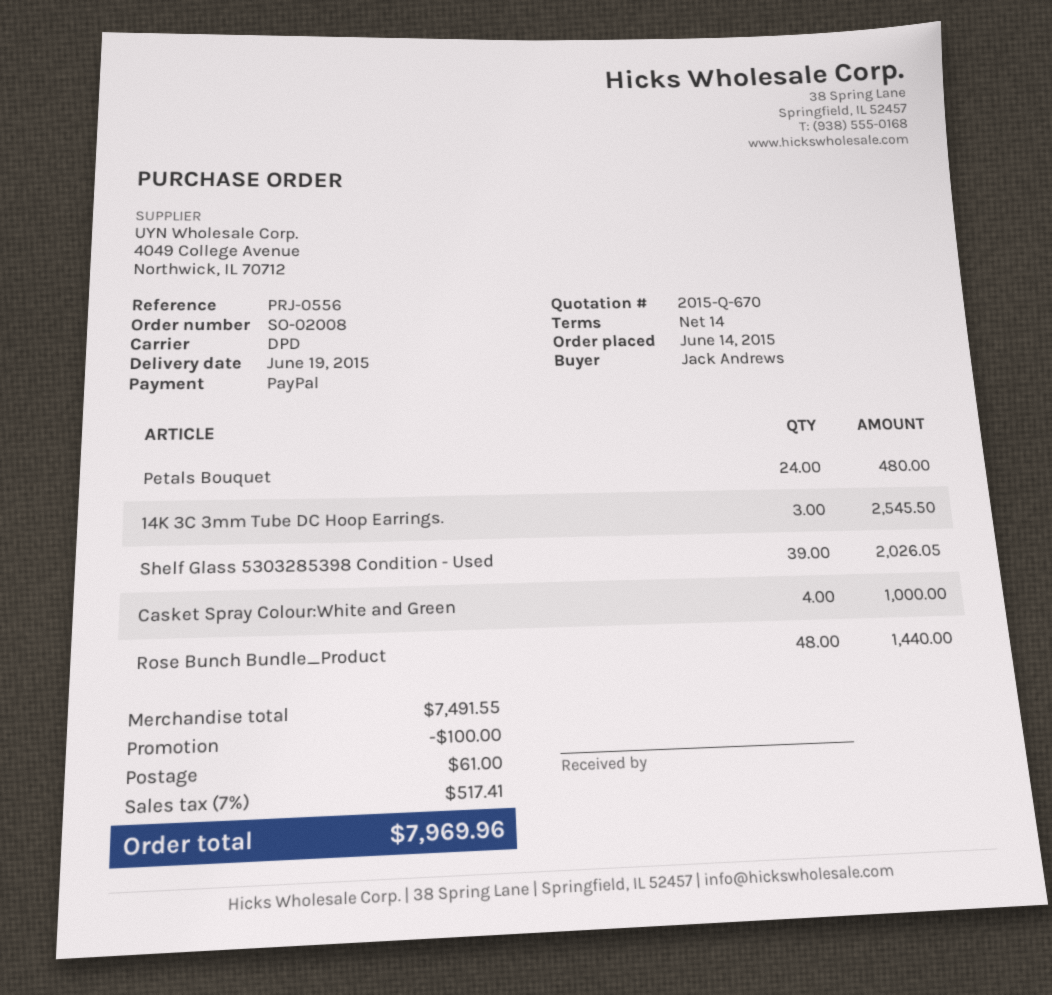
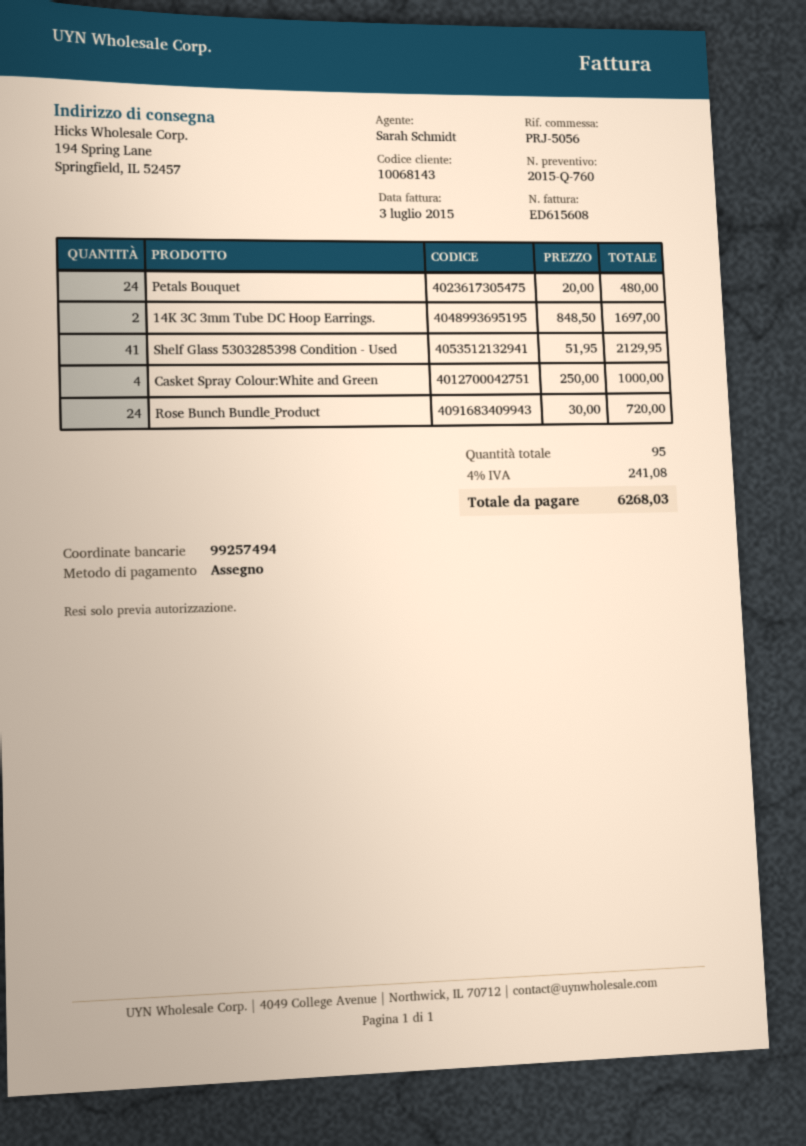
quote number: 2015-Q-670 -> 2015-Q-760
reference: PRJ-0556 -> PRJ-5056
payment method: PayPal -> cheque
14K 3C 3mm Tube DC Hoop Earrings.: 3 for 2545.50 -> 2 for 1697.00
Shelf Glass 5303285398 Condition - Used: 39 for 2026.05 -> 41 for 2129.95
Rose Bunch Bundle_Product: 48 for 1440.00 -> 24 for 720.00
discount: 100.00 -> none
shipping: 61.00 -> none
tax: 7% = 517.41 -> 4% = 241.08
total: 7969.96 -> 6268.03

